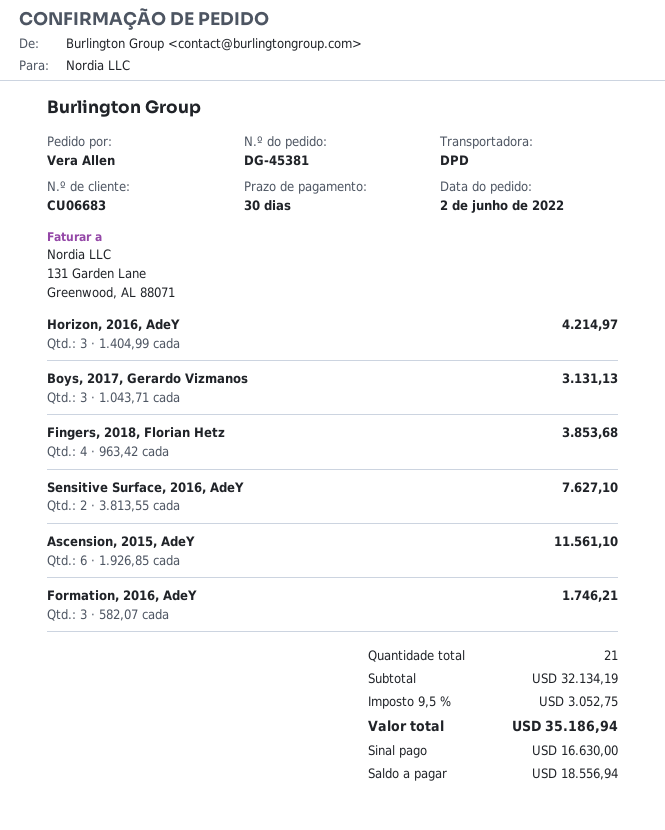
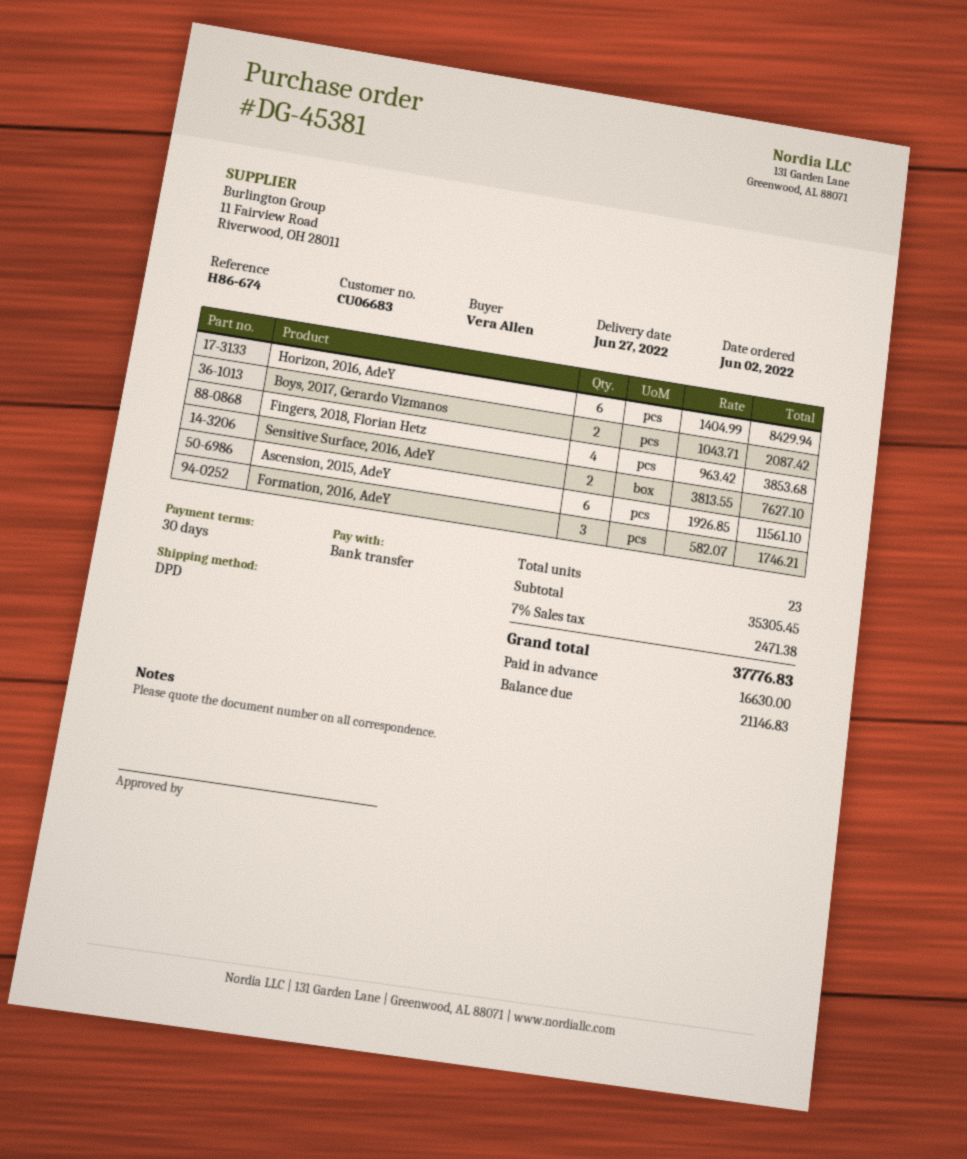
Horizon, 2016, AdeY: 3 x 1404.99 = 4214.97 -> 6 x 1404.99 = 8429.94
Boys, 2017, Gerardo Vizmanos: 3 x 1043.71 = 3131.13 -> 2 x 1043.71 = 2087.42
total quantity: 21 -> 23
subtotal: 32134.19 -> 35305.45
tax: 9.5% = 3052.75 -> 7% = 2471.38
total: 35186.94 -> 37776.83
balance: 18556.94 -> 21146.83

